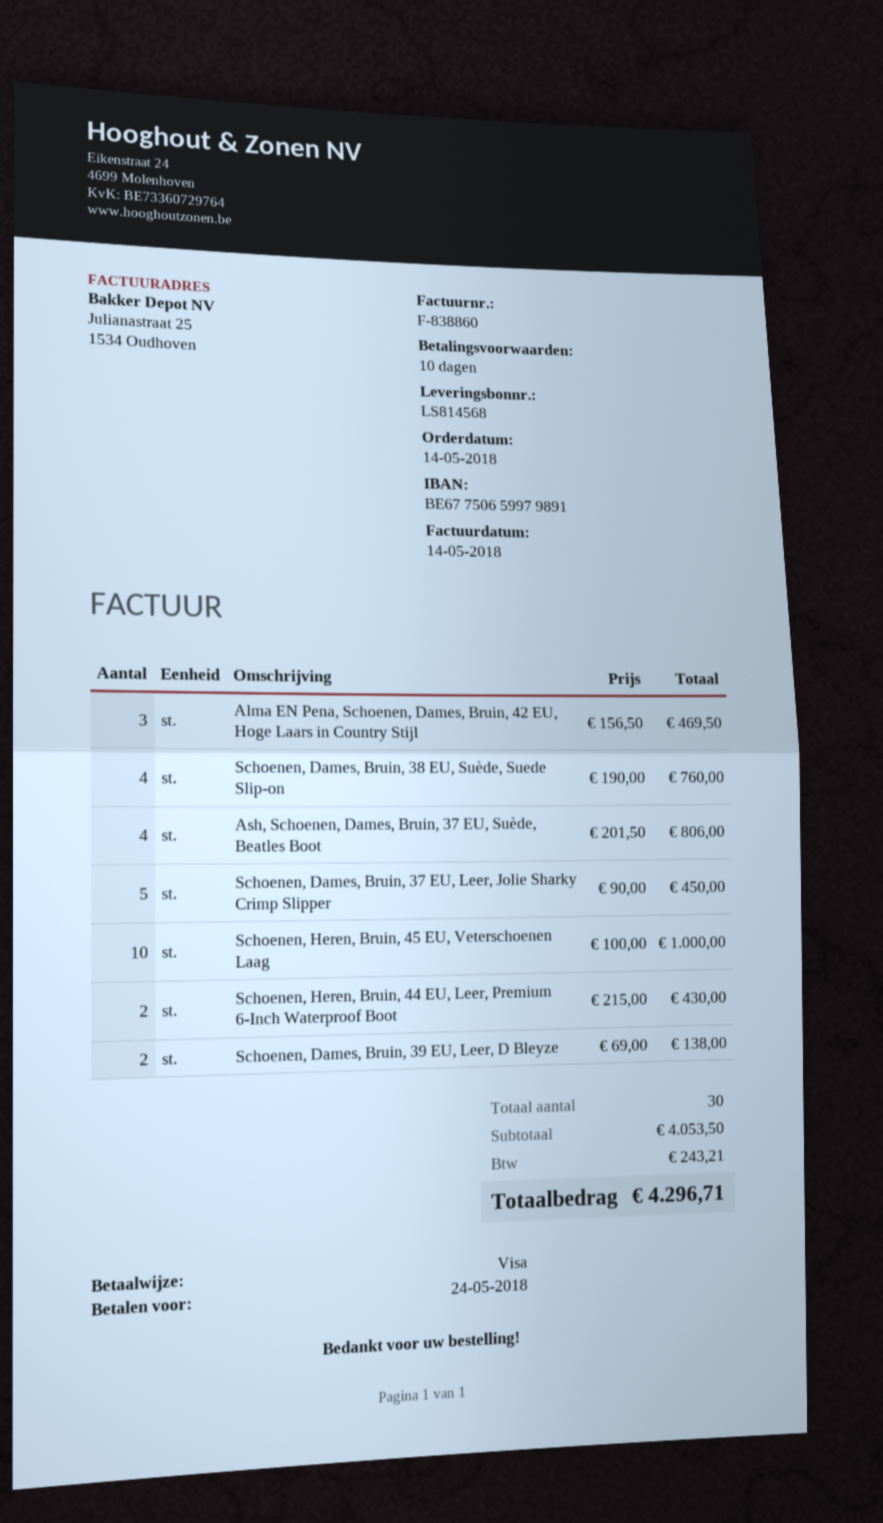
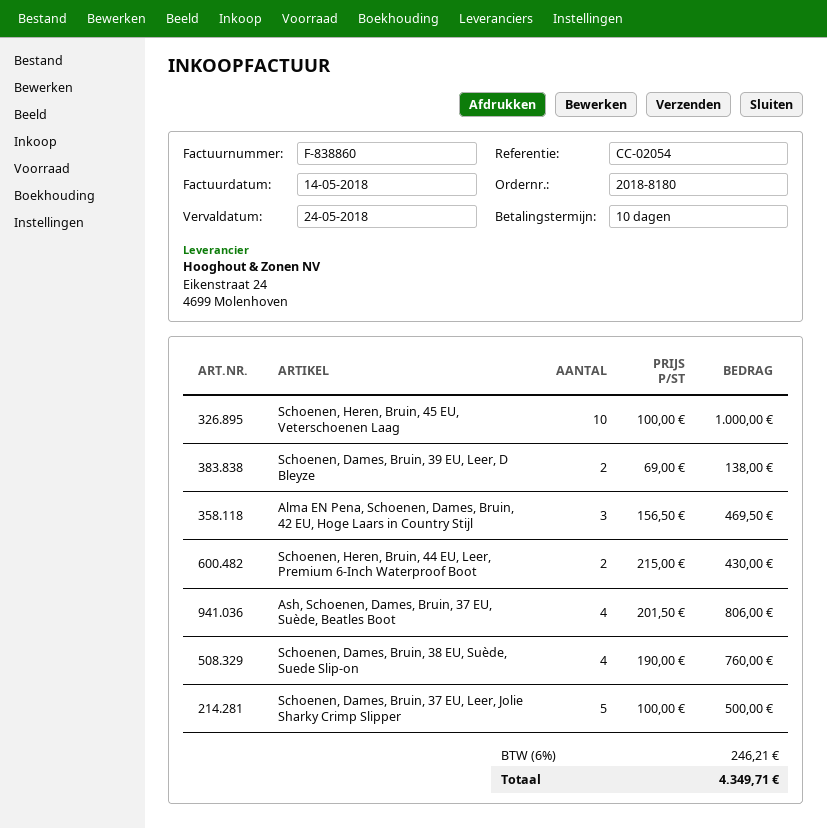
Schoenen, Dames, Bruin, 37 EU, Leer, Jolie Sharky Crimp Slipper: 5 x 90.00 = 450.00 -> 5 x 100.00 = 500.00
tax: 243.21 -> 246.21
total: 4296.71 -> 4349.71

